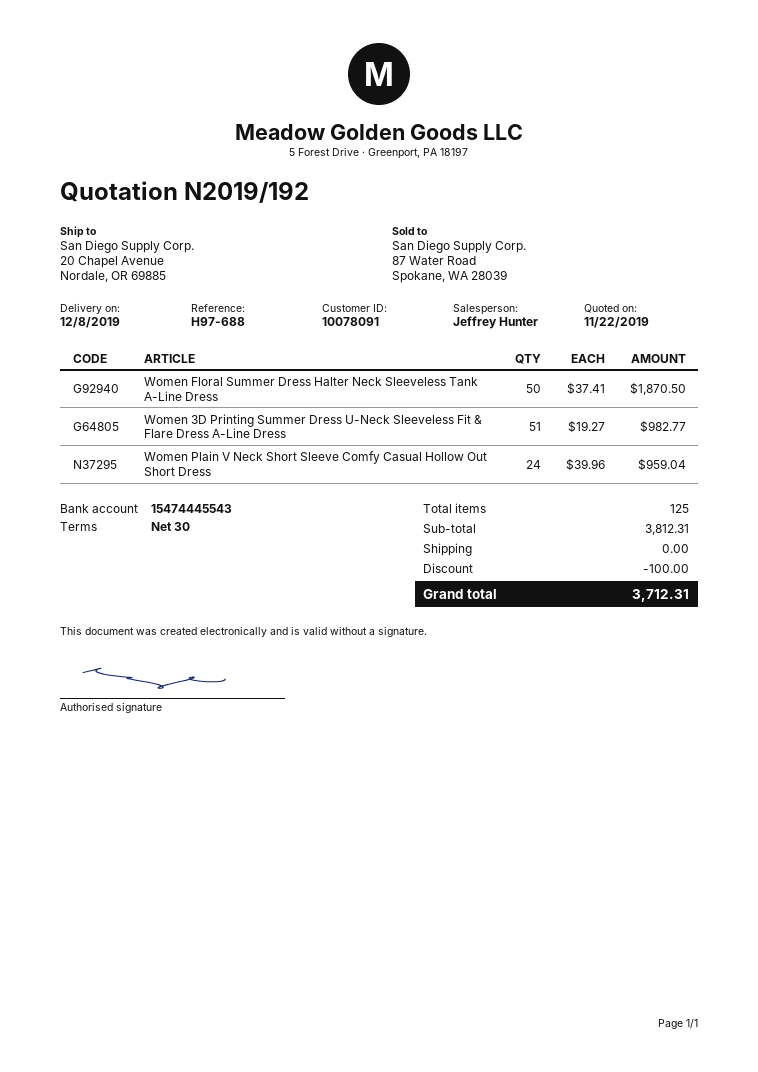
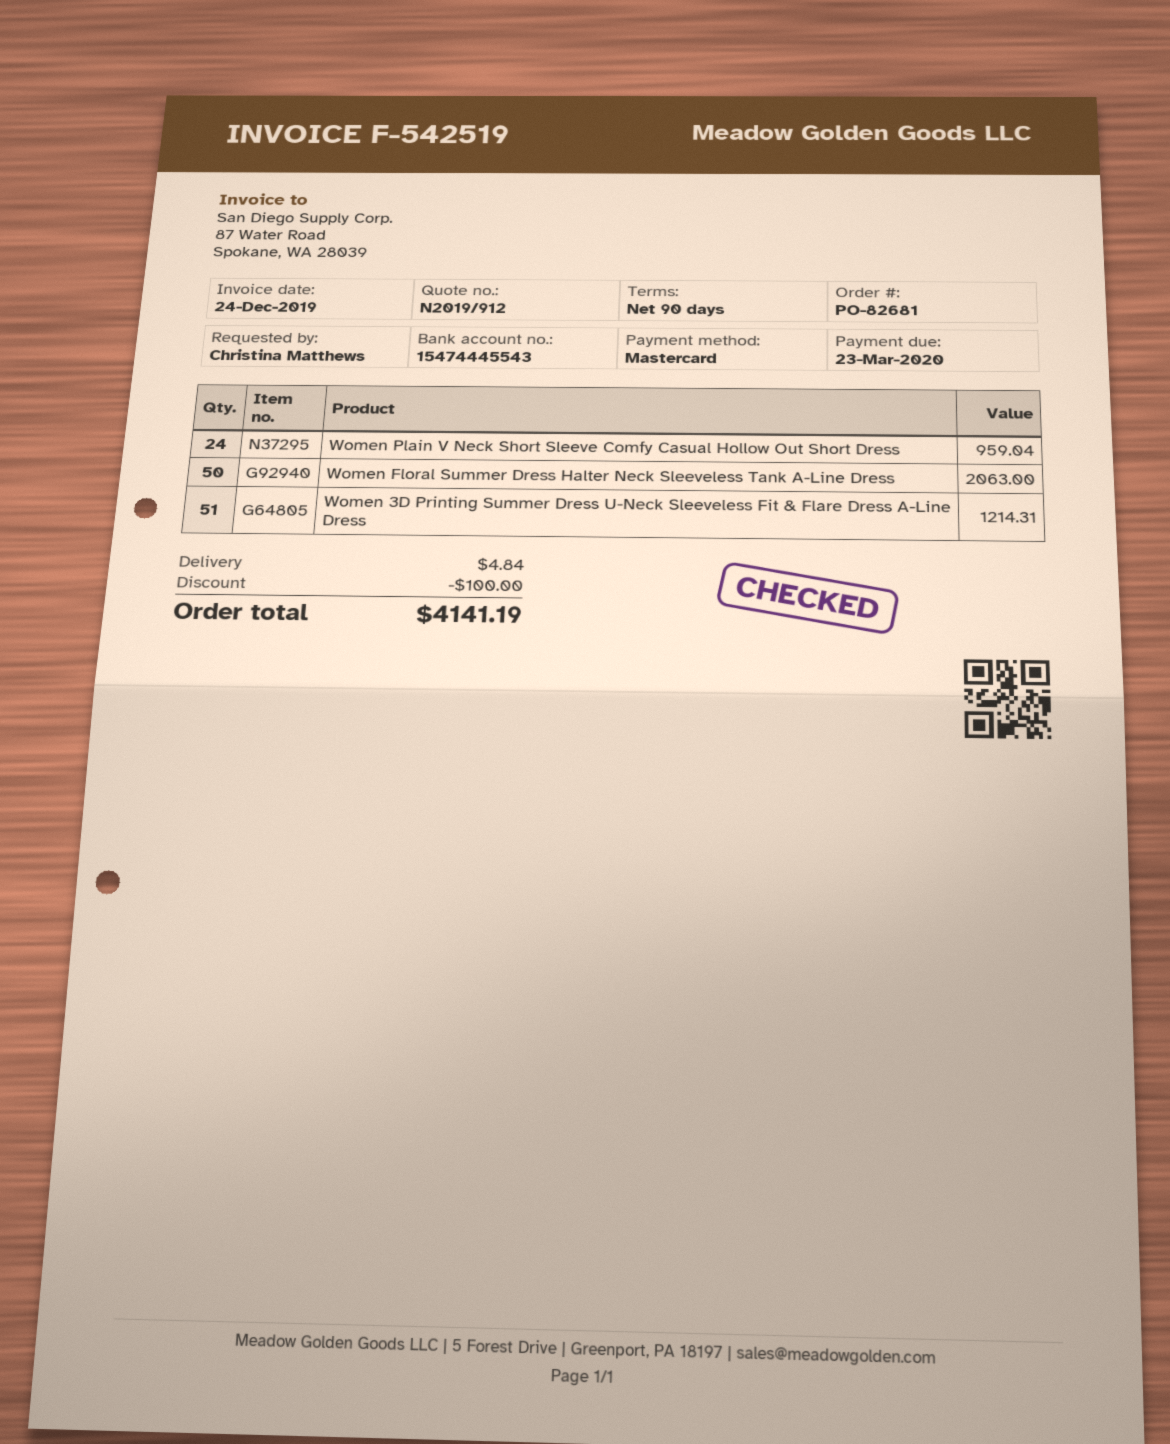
quote number: N2019/192 -> N2019/912
payment terms: 30 days -> 90 days
Women Floral Summer Dress Halter Neck Sleeveless Tank A-Line Dress: 50 for 1870.50 -> 50 for 2063.00
Women 3D Printing Summer Dress U-Neck Sleeveless Fit & Flare Dress A-Line Dress: 51 for 982.77 -> 51 for 1214.31
shipping: 0.00 -> 4.84
total: 3712.31 -> 4141.19

